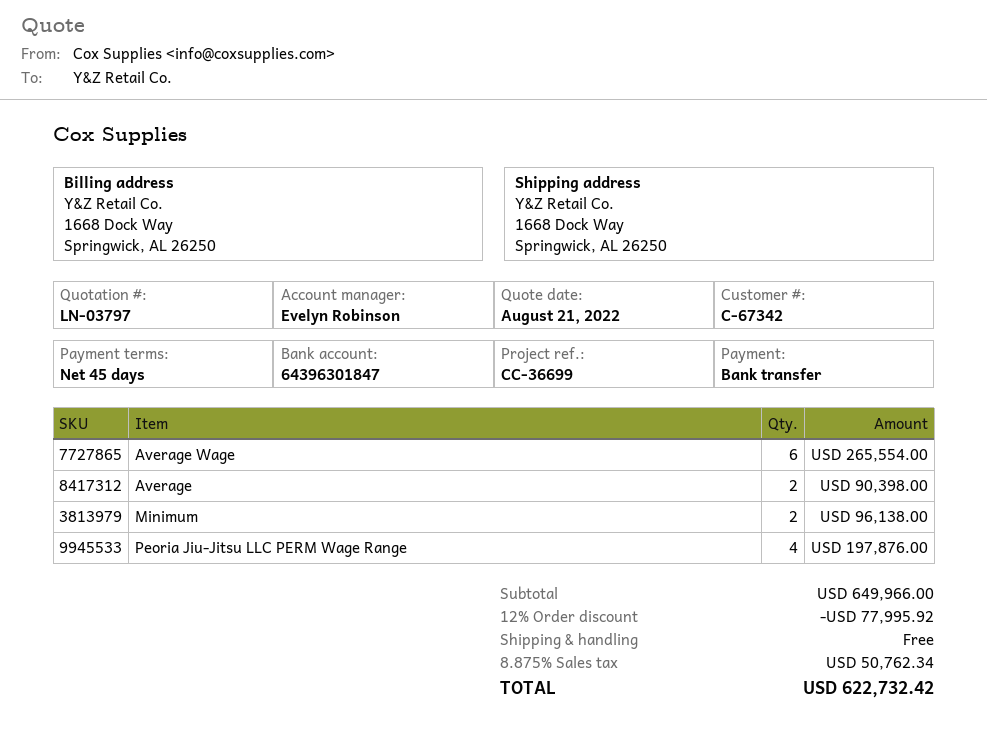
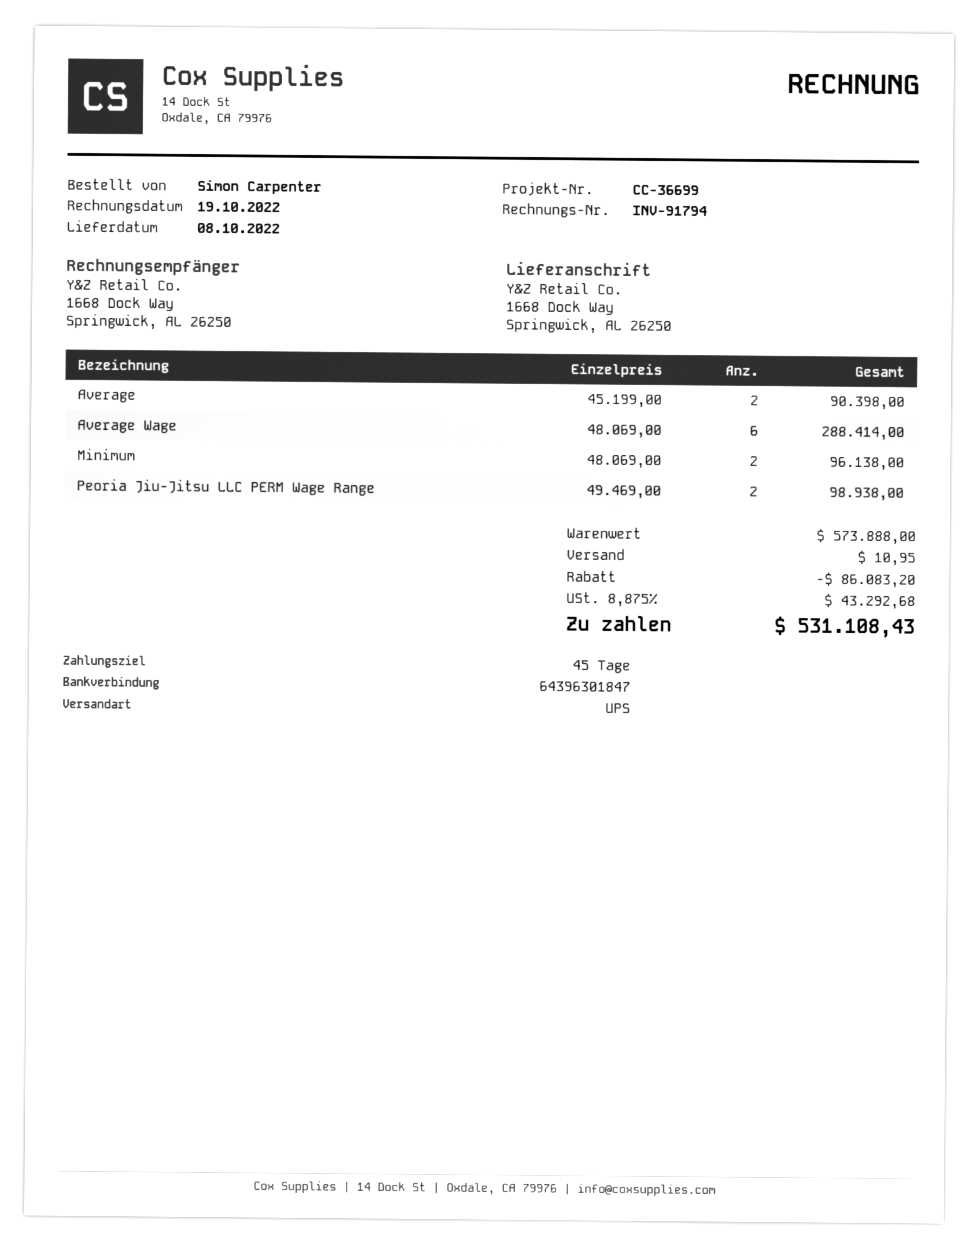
Average Wage: 6 for 265554.00 -> 6 for 288414.00
Peoria Jiu-Jitsu LLC PERM Wage Range: 4 for 197876.00 -> 2 for 98938.00
subtotal: 649966.00 -> 573888.00
discount: 77995.92 -> 86083.20
shipping: 0.00 -> 10.95
tax: 8.875% = 50762.34 -> 8.875% = 43292.68
total: 622732.42 -> 531108.43

